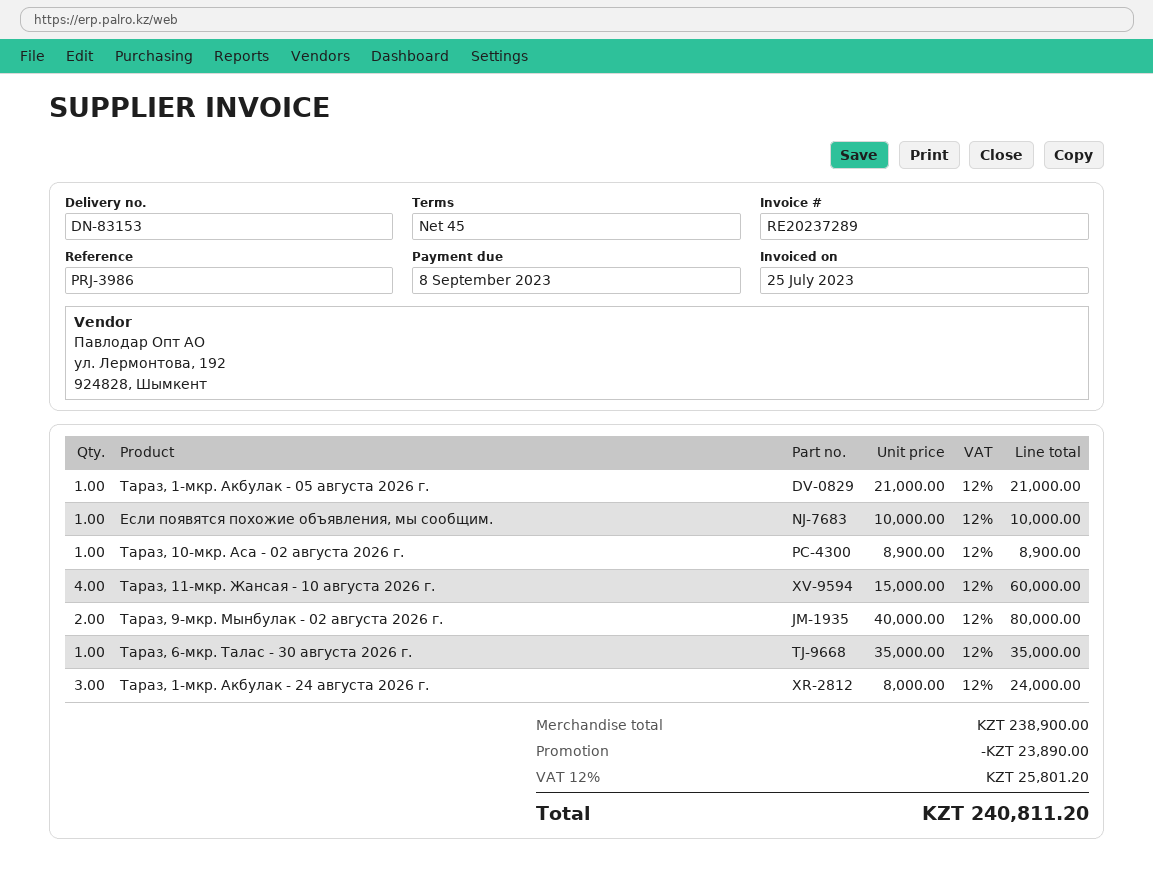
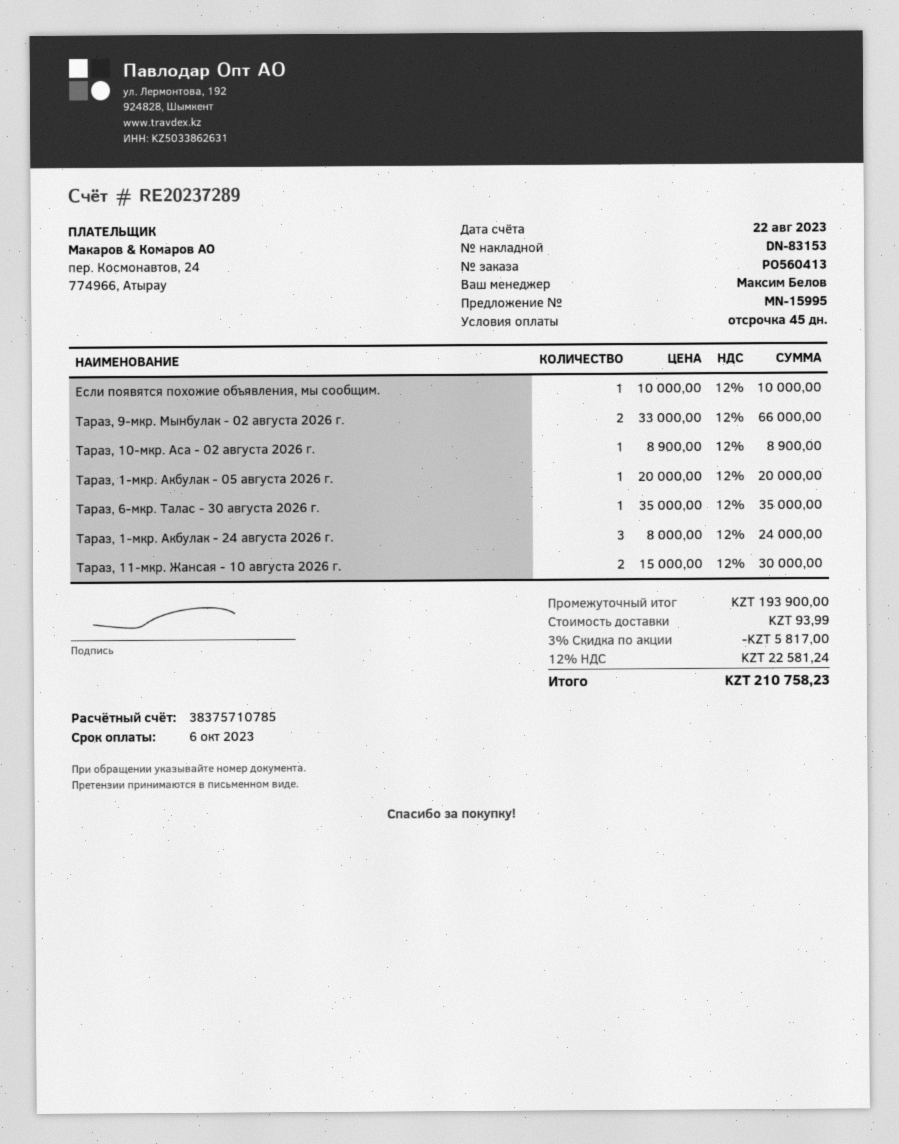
invoice date: 2023-07-25 -> 2023-08-22
due date: 2023-09-08 -> 2023-10-06
Тараз, 1-мкр. Акбулак - 05 августа 2026 г.: 1 x 21000.00 = 21000.00 -> 1 x 20000.00 = 20000.00
Тараз, 11-мкр. Жансая - 10 августа 2026 г.: 4 x 15000.00 = 60000.00 -> 2 x 15000.00 = 30000.00
Тараз, 9-мкр. Мынбулак - 02 августа 2026 г.: 2 x 40000.00 = 80000.00 -> 2 x 33000.00 = 66000.00
subtotal: 238900.00 -> 193900.00
discount: 23890.00 -> 5817.00
shipping: none -> 93.99
tax: 12% = 25801.20 -> 12% = 22581.24
total: 240811.20 -> 210758.23

